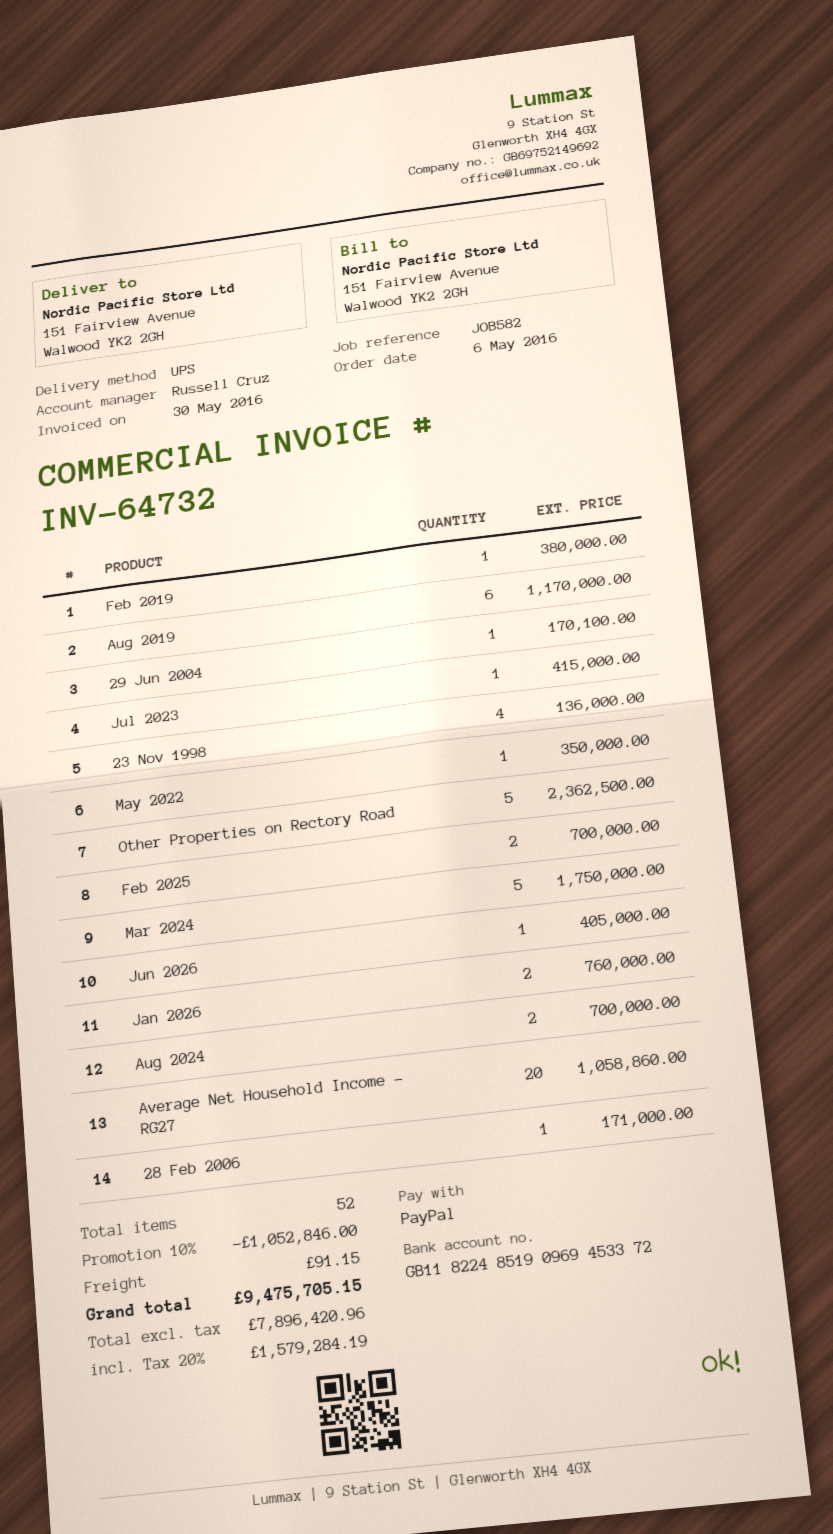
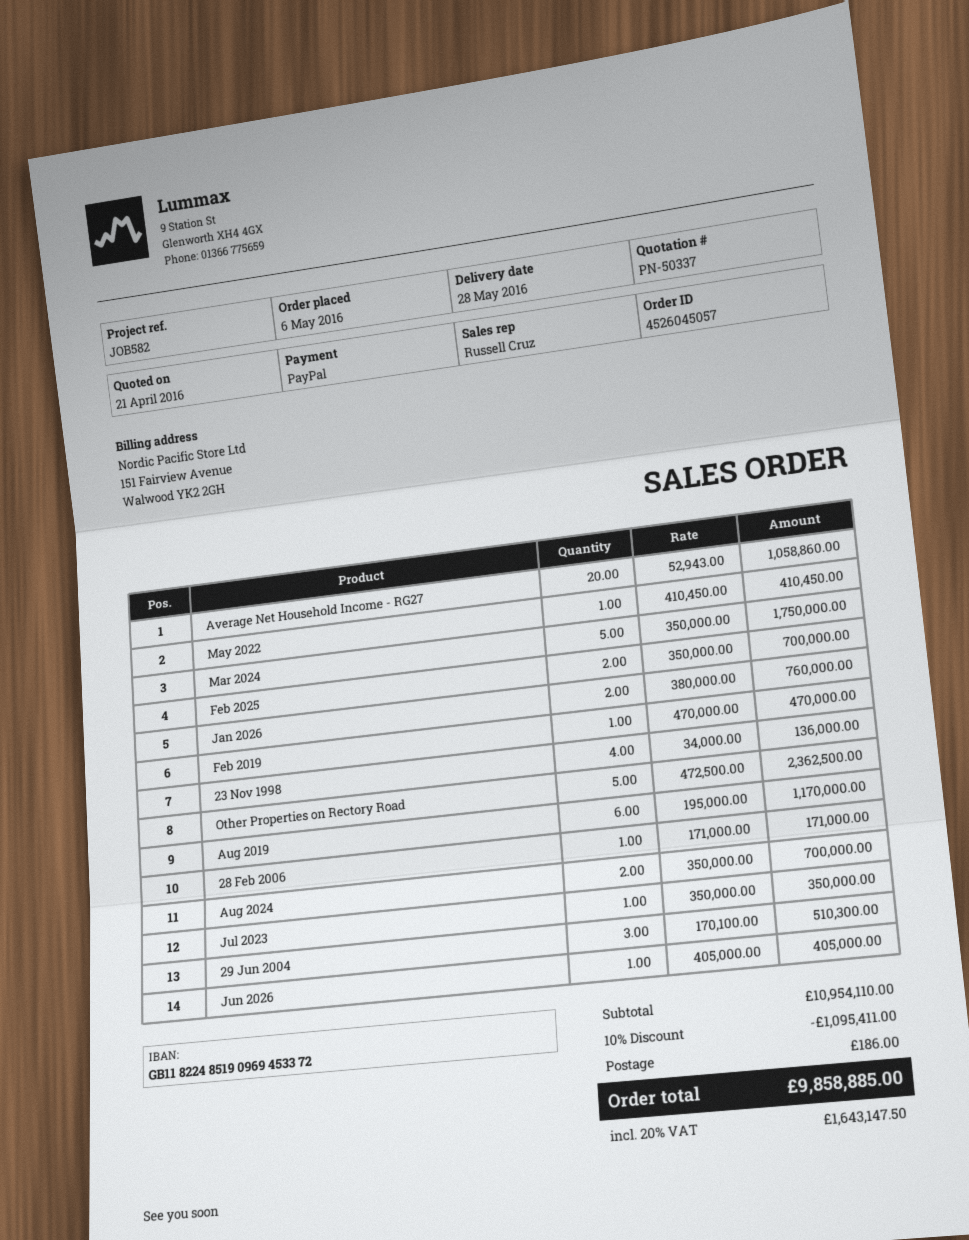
Feb 2019: 1 for 380000.00 -> 1 for 470000.00
29 Jun 2004: 1 for 170100.00 -> 3 for 510300.00
Jul 2023: 1 for 415000.00 -> 1 for 350000.00
May 2022: 1 for 350000.00 -> 1 for 410450.00
discount: 10% = 1052846.00 -> 10% = 1095411.00
shipping: 91.15 -> 186.00
tax: 20% = 1579284.19 -> 20% = 1643147.50
total: 9475705.15 -> 9858885.00

